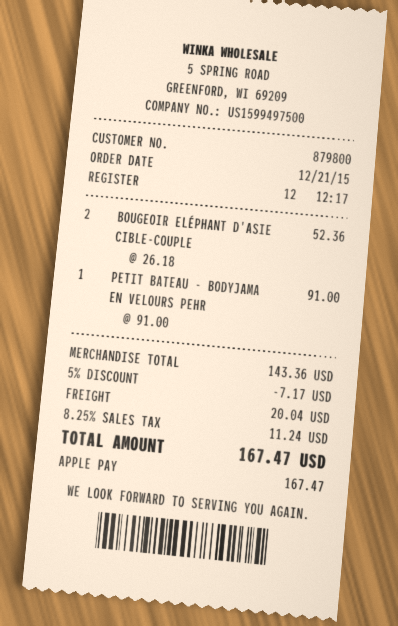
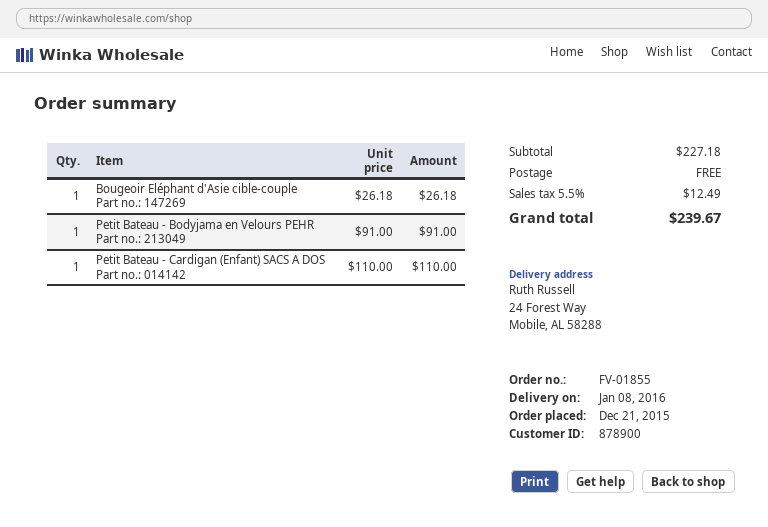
customer number: 879800 -> 878900
BOUGEOIR ELÉPHANT D'ASIE CIBLE-COUPLE: 2 x 26.18 = 52.36 -> 1 x 26.18 = 26.18
Petit Bateau - Cardigan (Enfant) SACS A DOS: none -> 1 x 110.00 = 110.00
subtotal: 143.36 -> 227.18
discount: 5% = 7.17 -> none
shipping: 20.04 -> 0.00
tax: 8.25% = 11.24 -> 5.5% = 12.49
total: 167.47 -> 239.67

